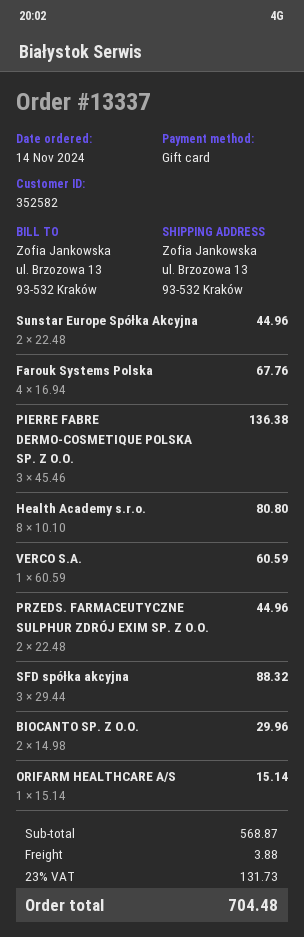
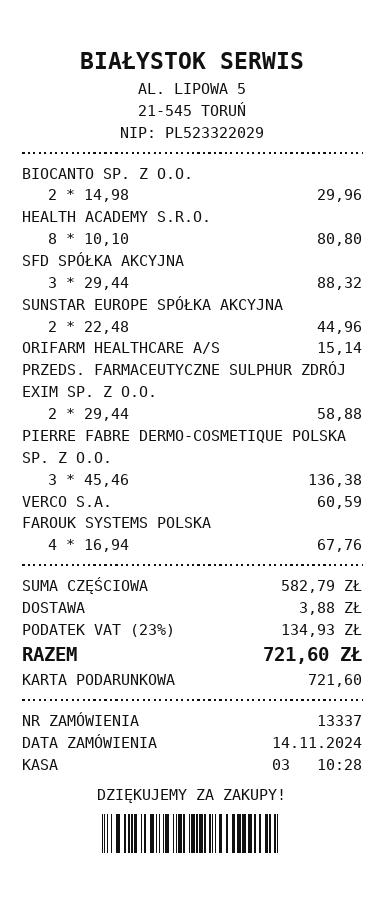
PRZEDS. FARMACEUTYCZNE SULPHUR ZDRÓJ EXIM SP. Z O.O.: 2 x 22.48 = 44.96 -> 2 x 29.44 = 58.88
subtotal: 568.87 -> 582.79
tax: 23% = 131.73 -> 23% = 134.93
total: 704.48 -> 721.60

